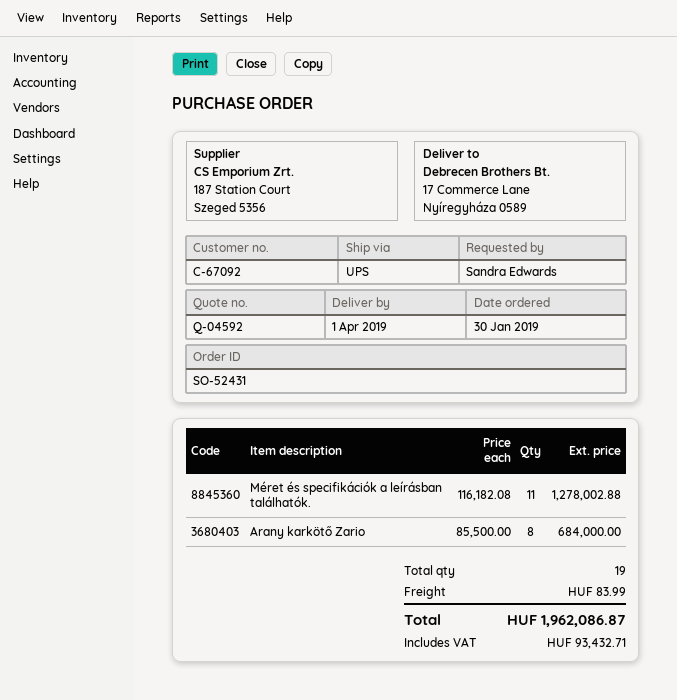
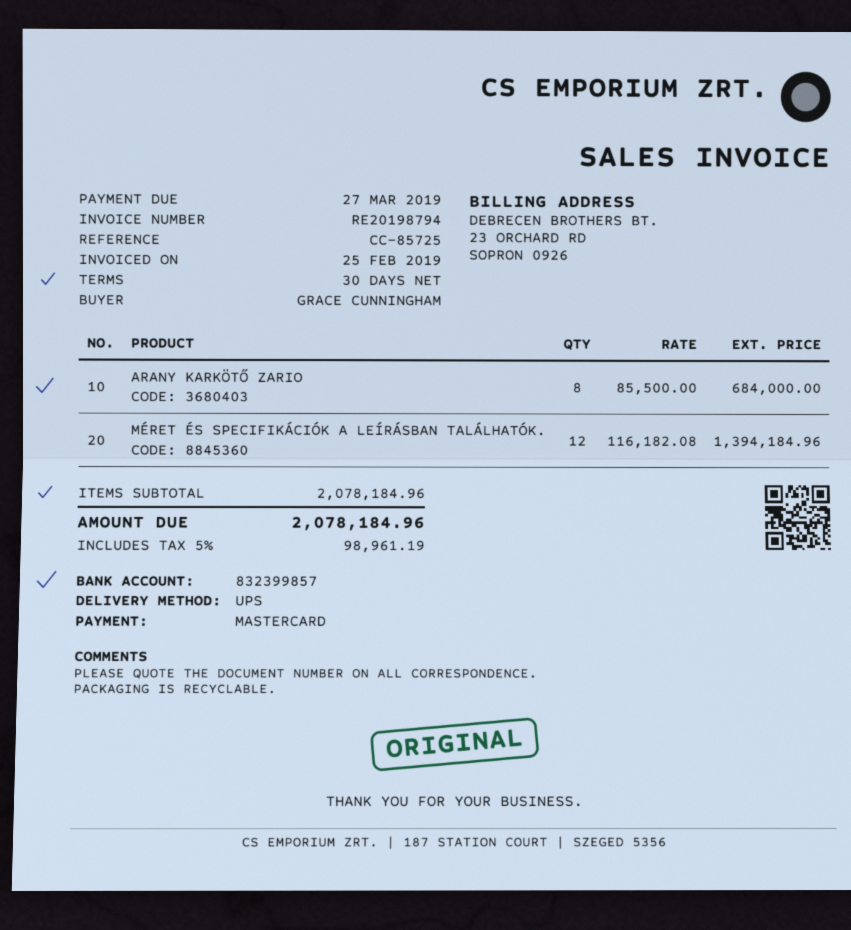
ordered by: Sandra Edwards -> GRACE CUNNINGHAM
Méret és specifikációk a leírásban találhatók.: 11 x 116182.08 = 1278002.88 -> 12 x 116182.08 = 1394184.96
shipping: 83.99 -> none
tax: 93432.71 -> 98961.19
total: 1962086.87 -> 2078184.96

